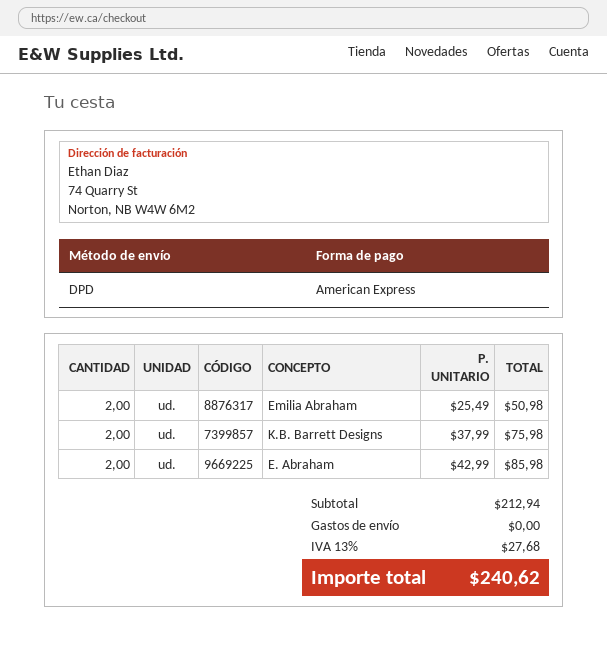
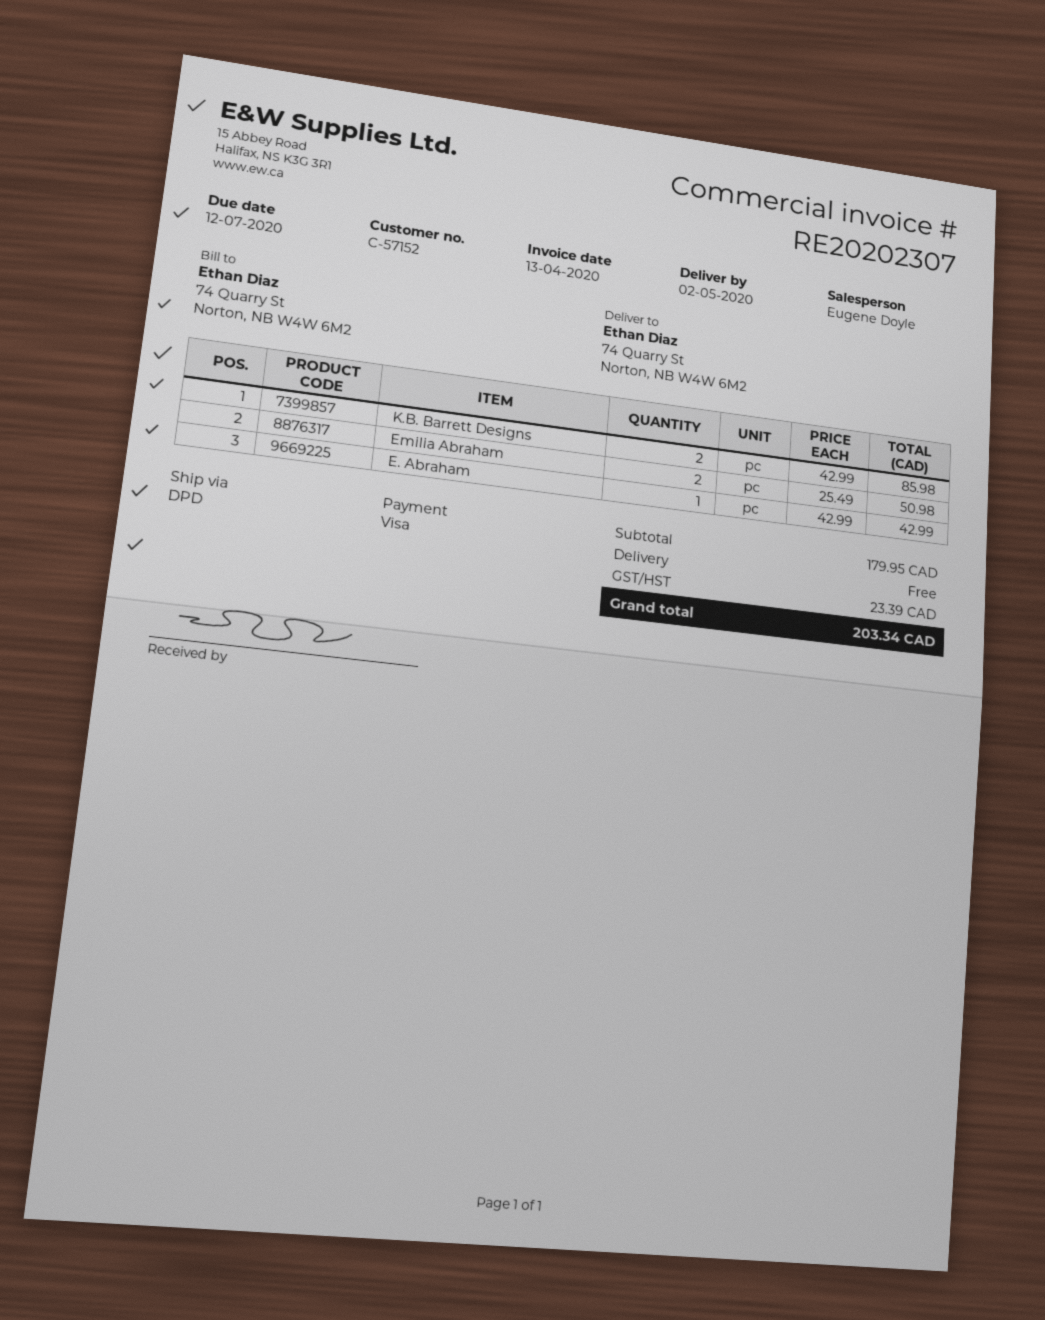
payment method: American Express -> Visa
K.B. Barrett Designs: 2 x 37.99 = 75.98 -> 2 x 42.99 = 85.98
E. Abraham: 2 x 42.99 = 85.98 -> 1 x 42.99 = 42.99
subtotal: 212.94 -> 179.95
tax: 27.68 -> 23.39
total: 240.62 -> 203.34

